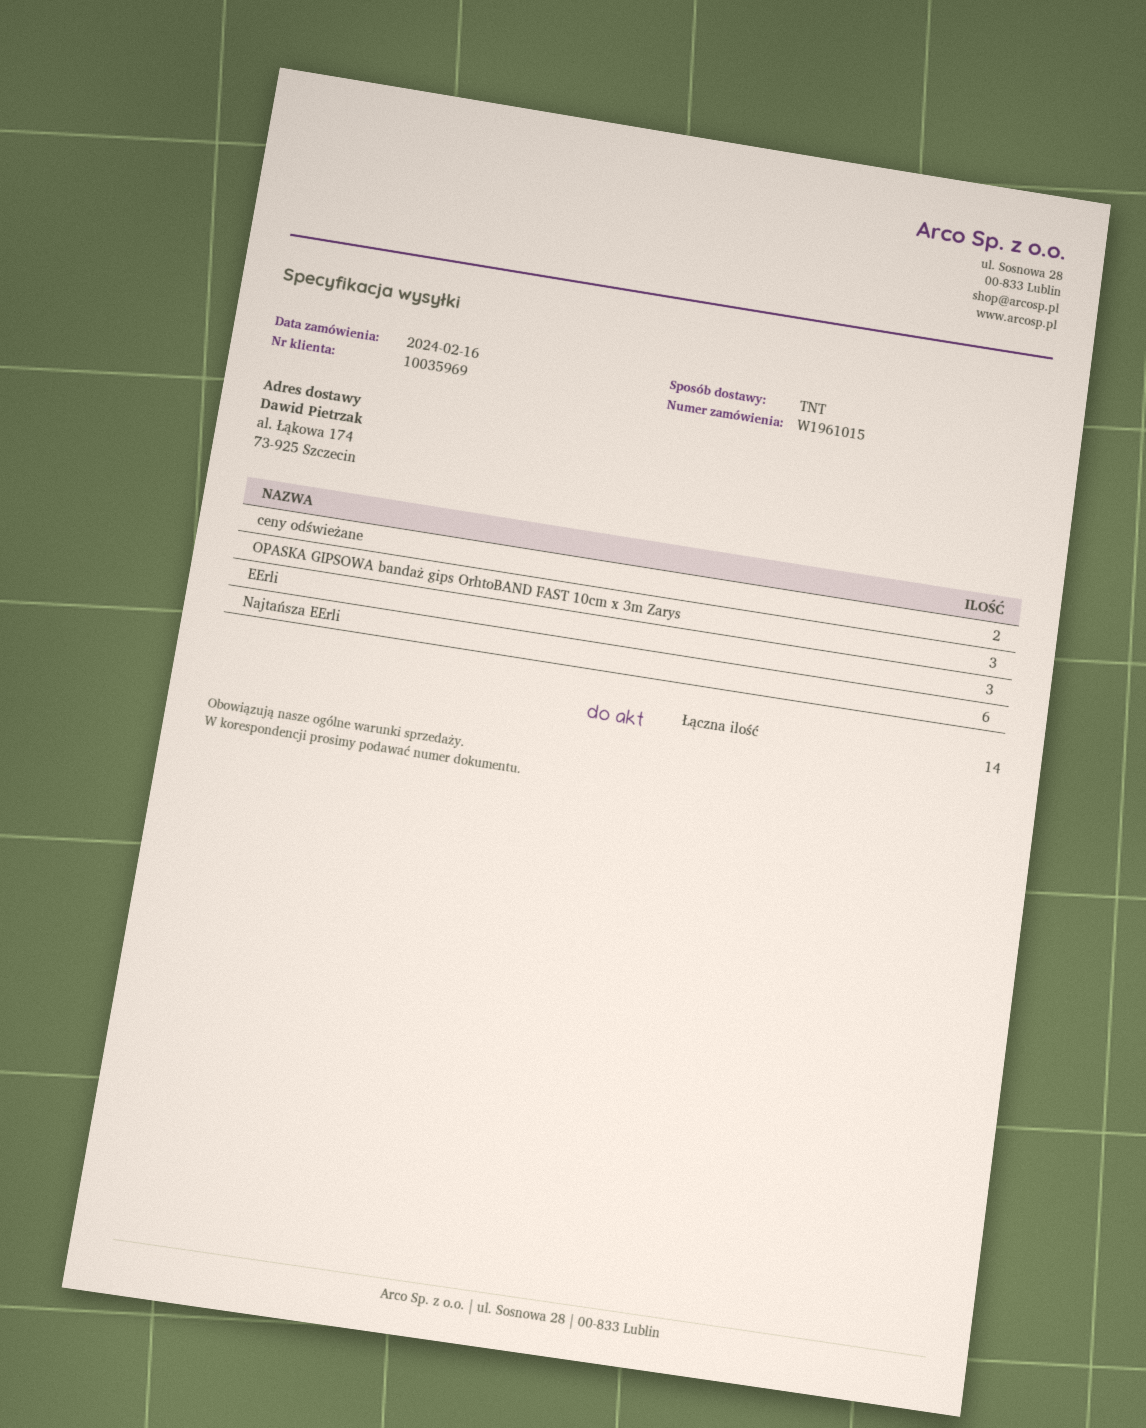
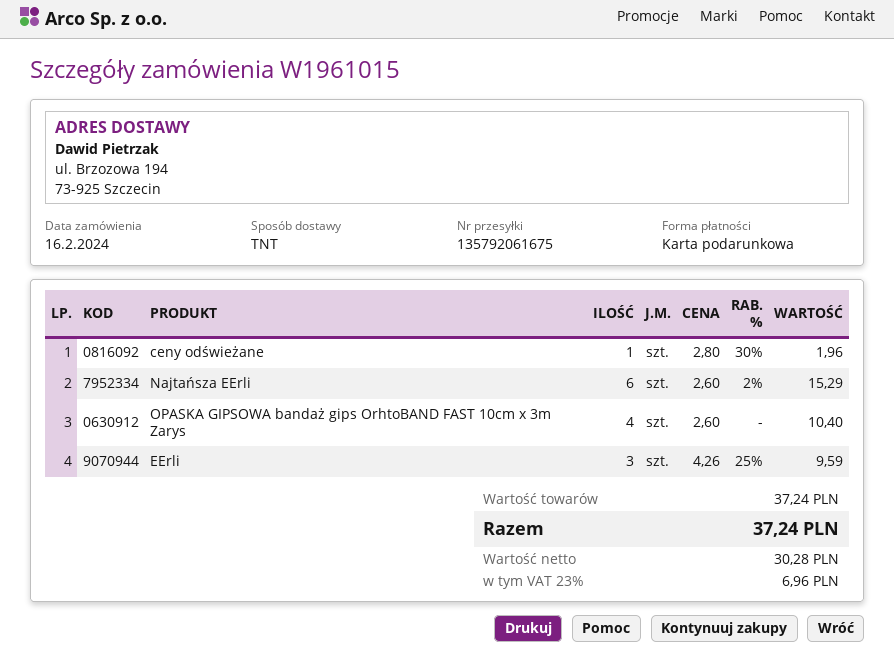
ship to: al. Łąkowa 174, 73-925 Szczecin -> ul. Brzozowa 194, 73-925 Szczecin
ceny odświeżane: 2 -> 1
OPASKA GIPSOWA bandaż gips OrhtoBAND FAST 10cm x 3m Zarys: 3 -> 4

